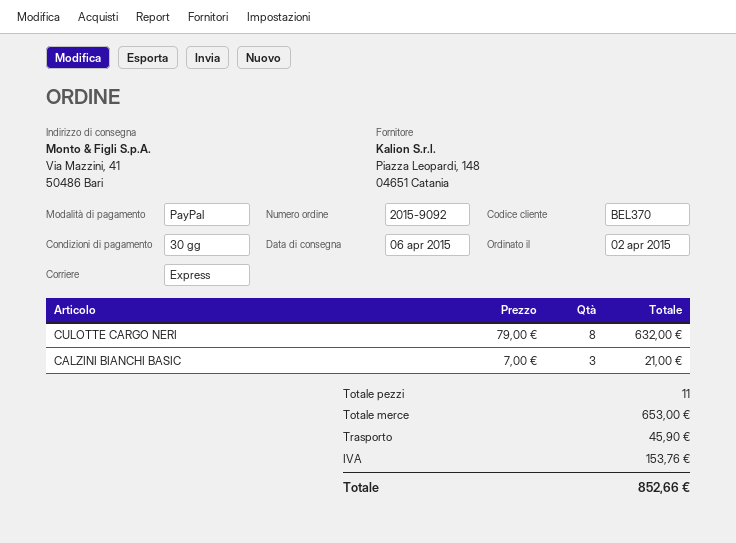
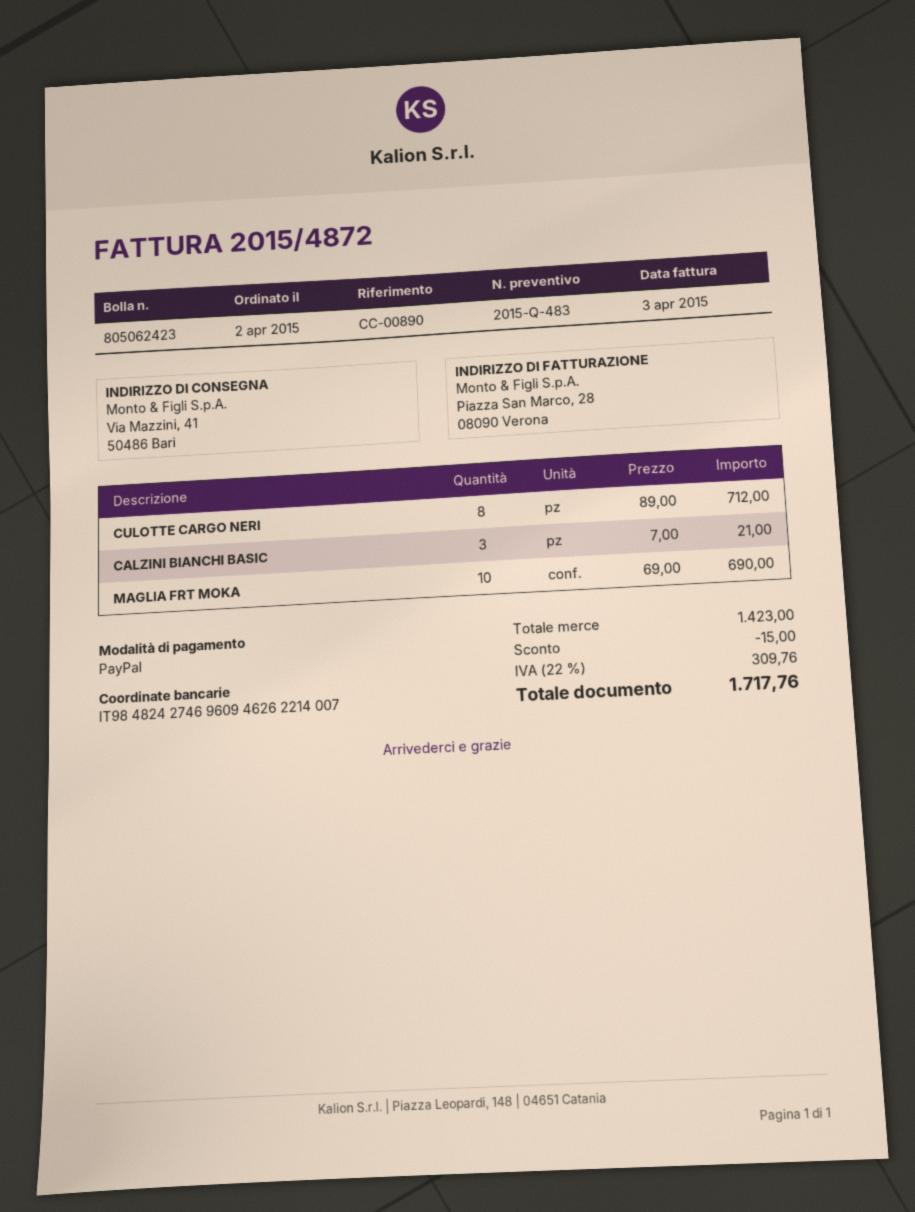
CULOTTE CARGO NERI: 8 x 79.00 = 632.00 -> 8 x 89.00 = 712.00
MAGLIA FRT MOKA: none -> 10 x 69.00 = 690.00
subtotal: 653.00 -> 1423.00
discount: none -> 15.00
shipping: 45.90 -> none
tax: 153.76 -> 309.76
total: 852.66 -> 1717.76

